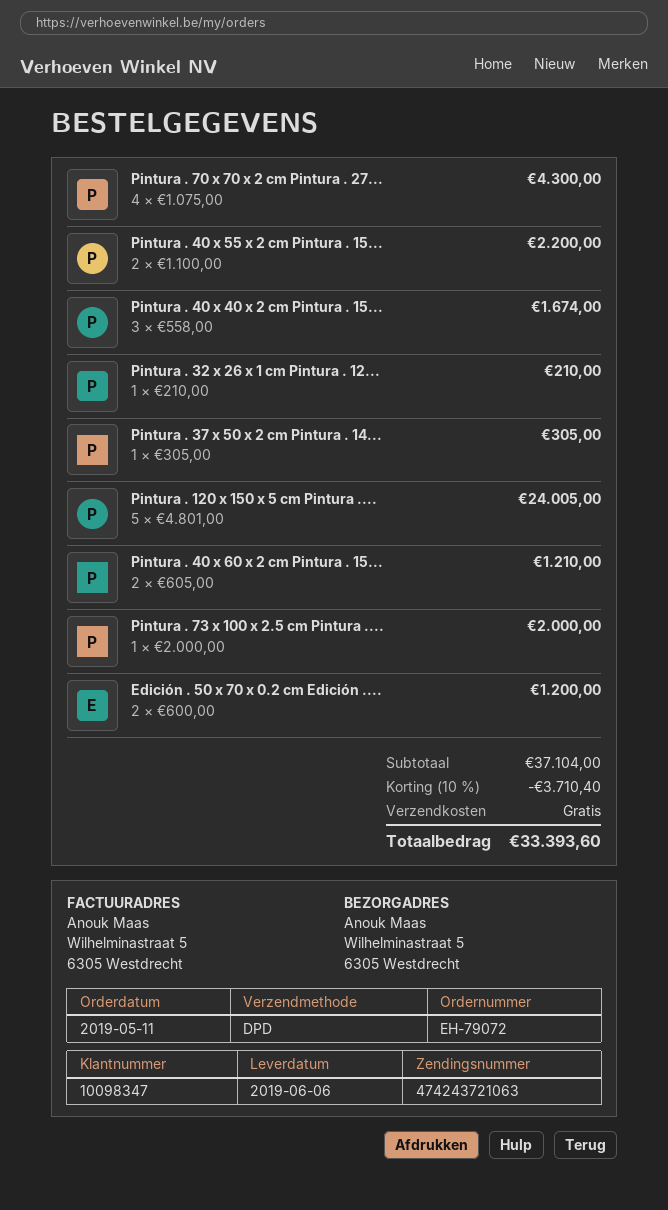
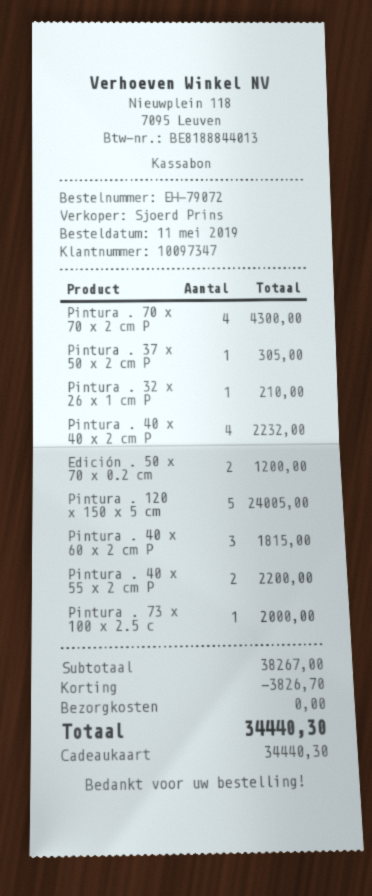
customer number: 10098347 -> 10097347
Pintura . 40 x 40 x 2 cm Pintura . 15...: 3 for 1674.00 -> 4 for 2232.00
Pintura . 40 x 60 x 2 cm Pintura . 15...: 2 for 1210.00 -> 3 for 1815.00
subtotal: 37104.00 -> 38267.00
discount: 3710.40 -> 3826.70
total: 33393.60 -> 34440.30

